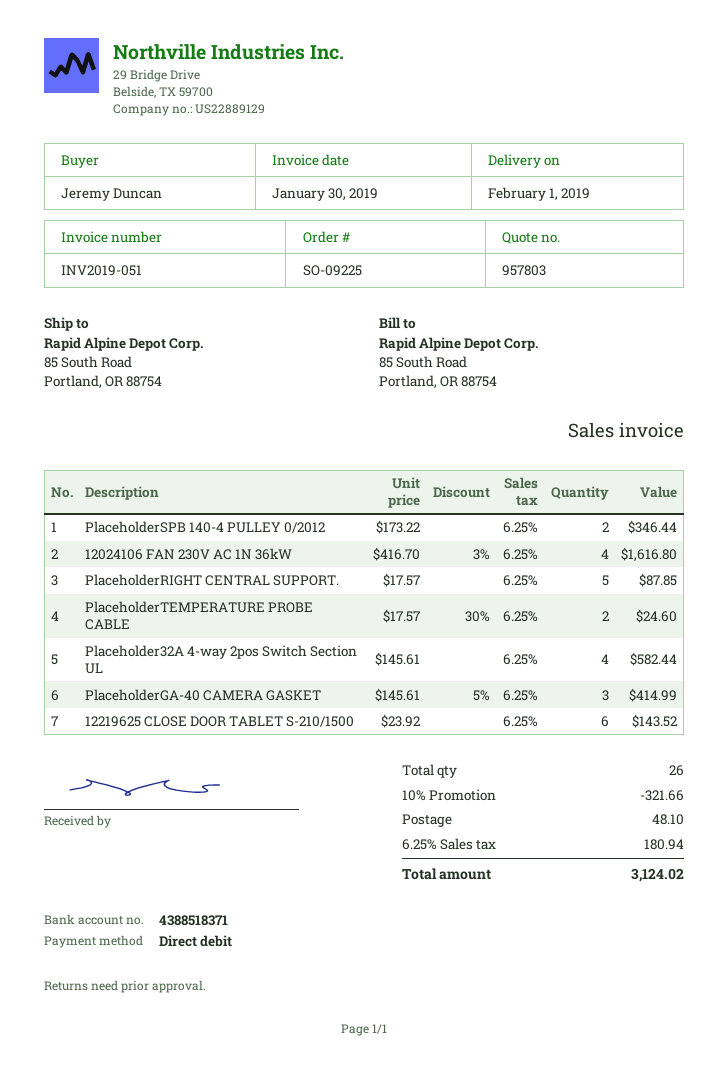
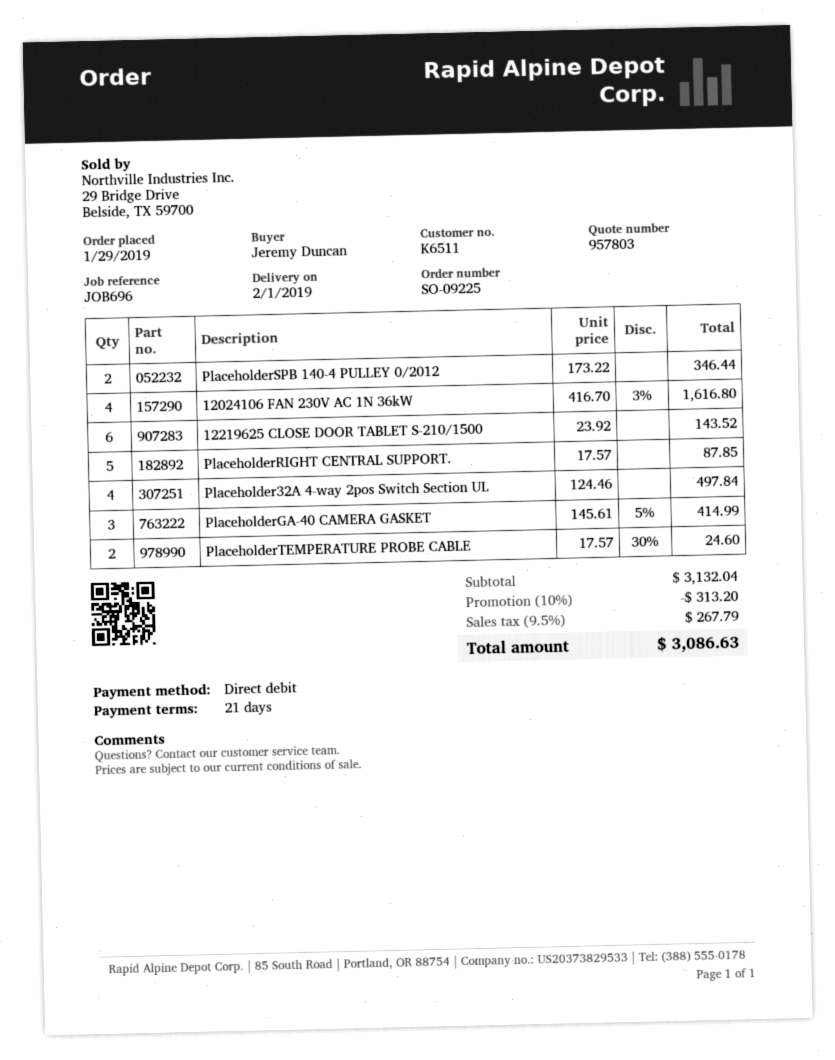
Placeholder32A 4-way 2pos Switch Section UL: 4 x 145.61 = 582.44 -> 4 x 124.46 = 497.84
discount: 10% = 321.66 -> 10% = 313.20
shipping: 48.10 -> none
tax: 6.25% = 180.94 -> 9.5% = 267.79
total: 3124.02 -> 3086.63

